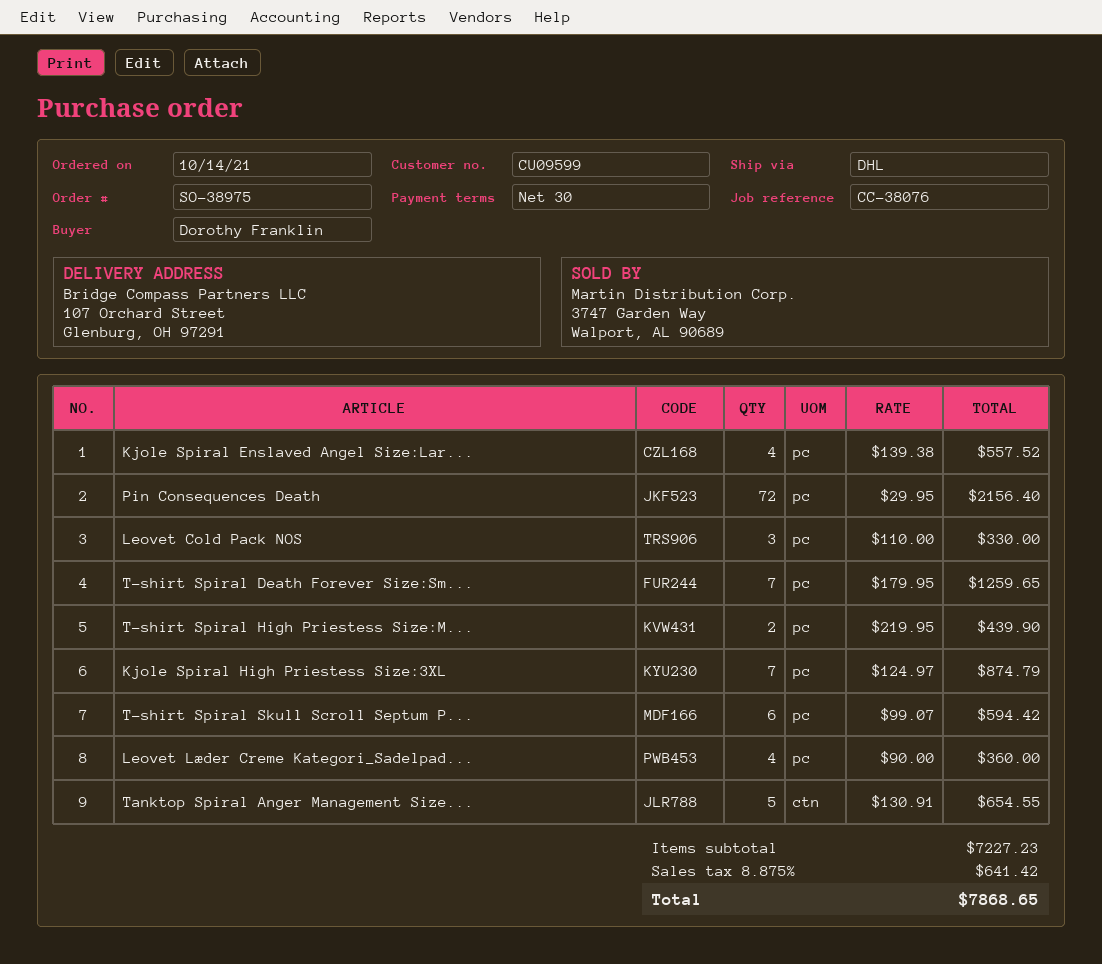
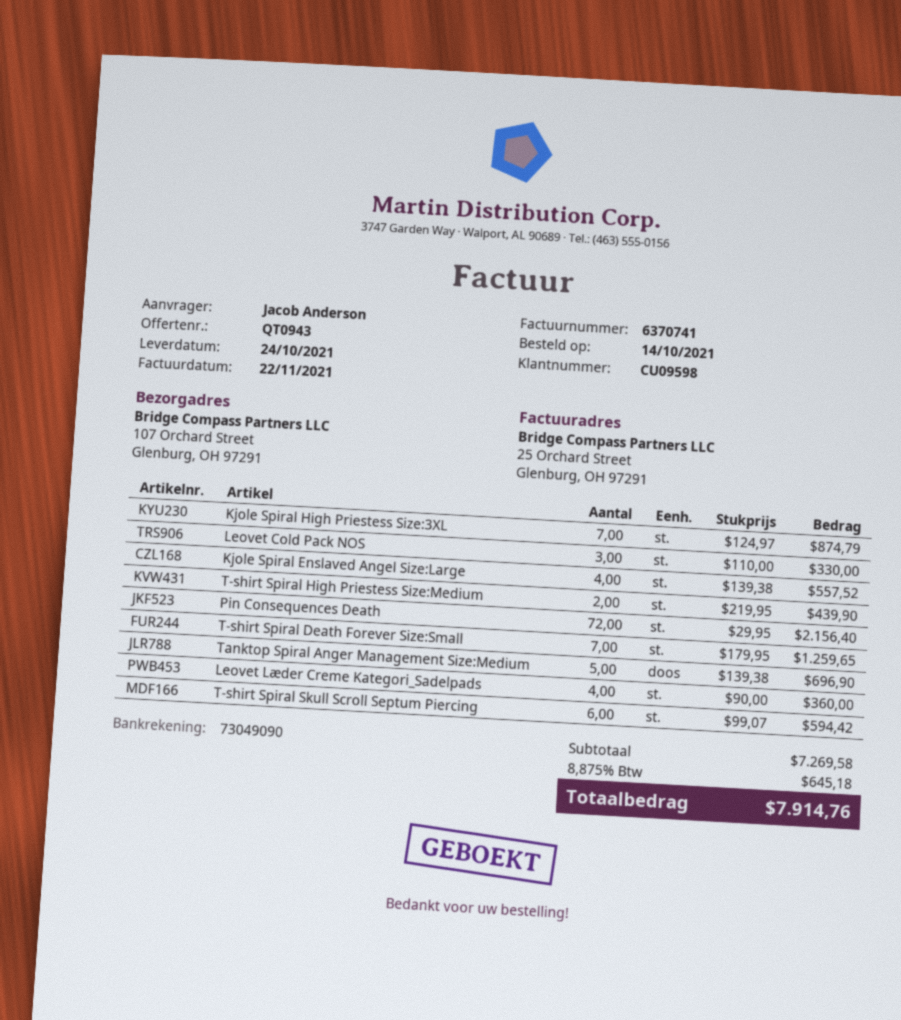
customer number: CU09599 -> CU09598
ordered by: Dorothy Franklin -> Jacob Anderson
Tanktop Spiral Anger Management Size...: 5 x 130.91 = 654.55 -> 5 x 139.38 = 696.90
subtotal: 7227.23 -> 7269.58
tax: 8.875% = 641.42 -> 8.875% = 645.18
total: 7868.65 -> 7914.76

